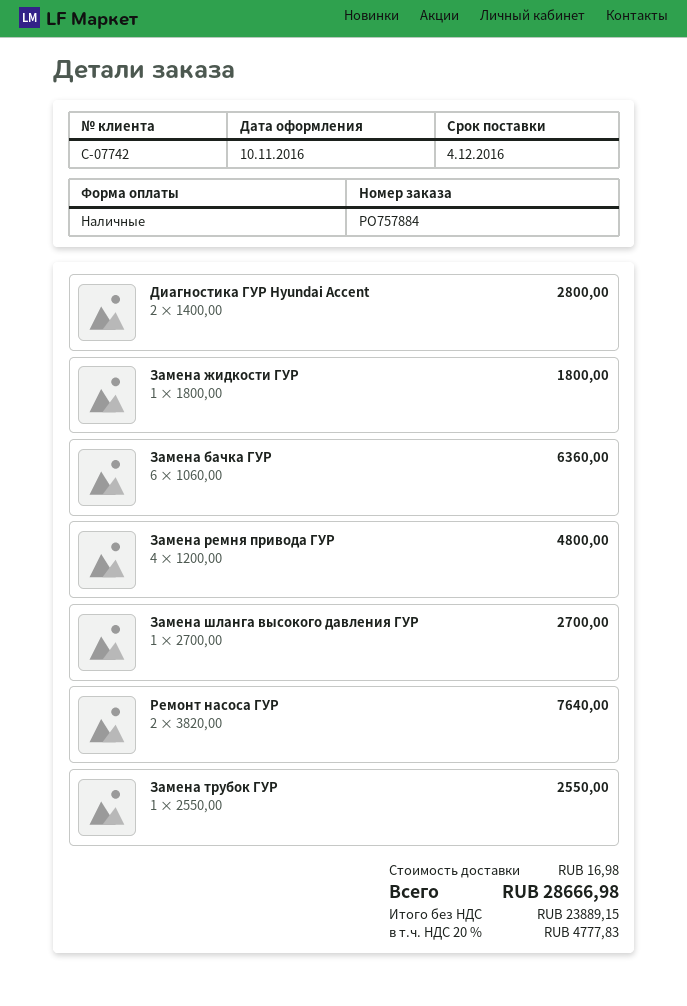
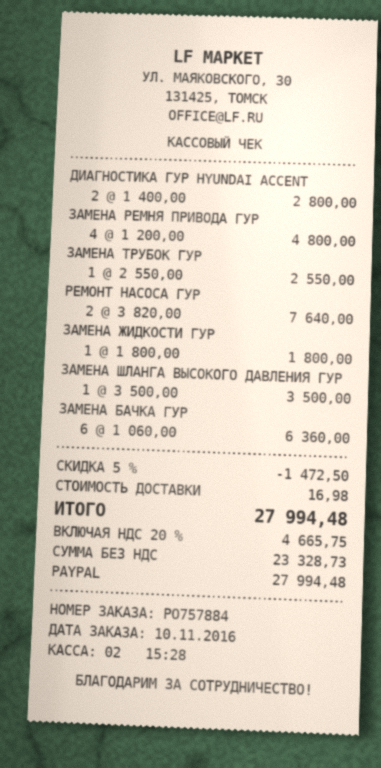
payment method: cash -> PayPal
Замена шланга высокого давления ГУР: 1 x 2700.00 = 2700.00 -> 1 x 3500.00 = 3500.00
discount: none -> 5% = 1472.50
net: 23889.15 -> 23328.73
tax: 20% = 4777.83 -> 20% = 4665.75
total: 28666.98 -> 27994.48

